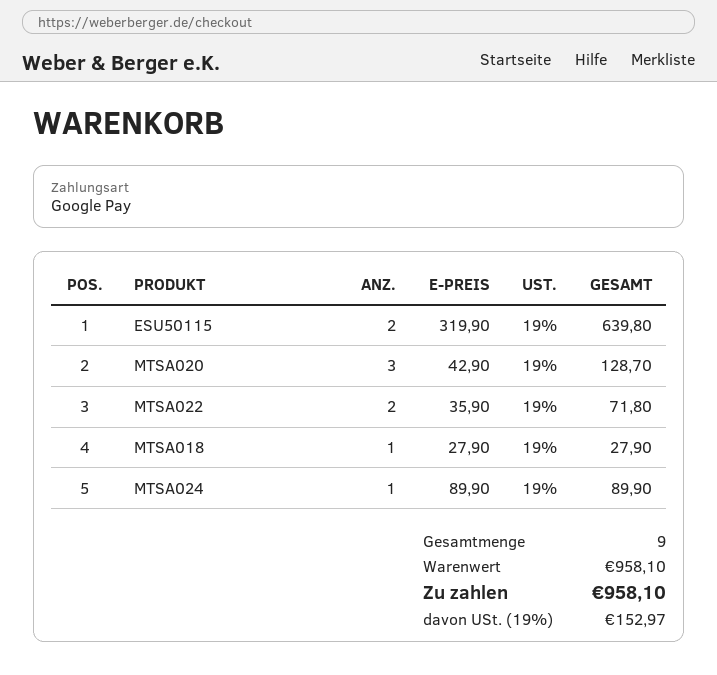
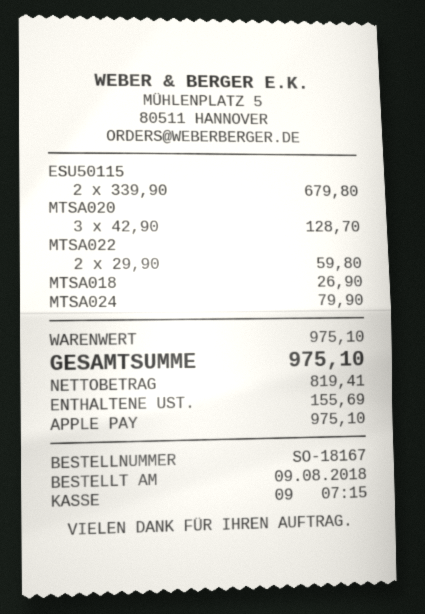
payment method: Google Pay -> Apple Pay
ESU50115: 2 x 319.90 = 639.80 -> 2 x 339.90 = 679.80
MTSA022: 2 x 35.90 = 71.80 -> 2 x 29.90 = 59.80
MTSA018: 1 x 27.90 = 27.90 -> 1 x 26.90 = 26.90
MTSA024: 1 x 89.90 = 89.90 -> 1 x 79.90 = 79.90
subtotal: 958.10 -> 975.10
tax: 152.97 -> 155.69
total: 958.10 -> 975.10

